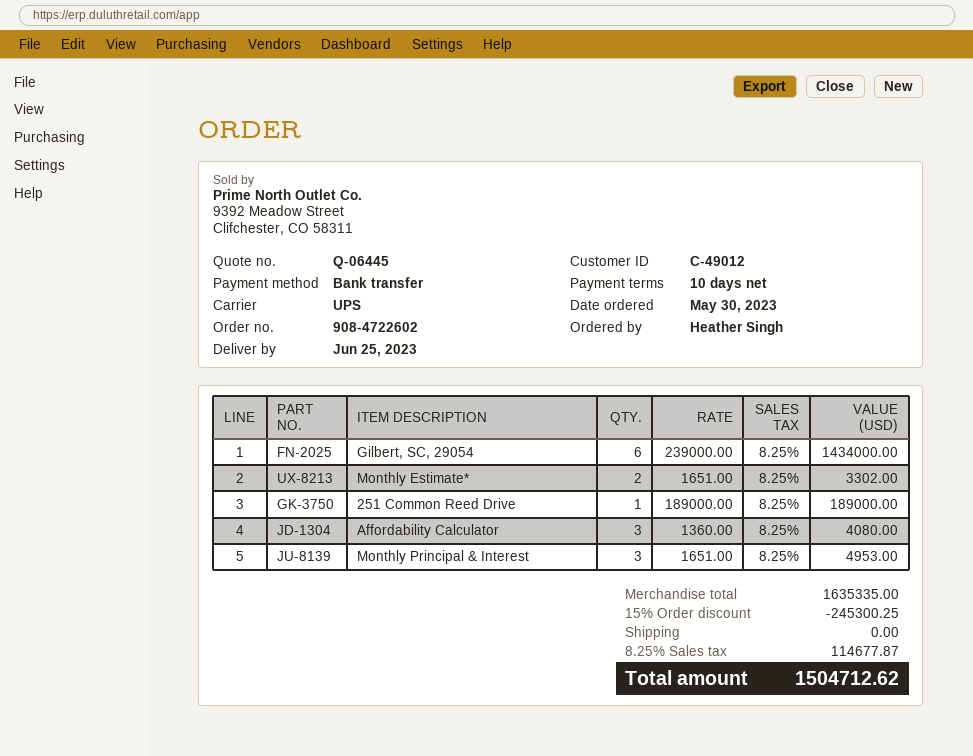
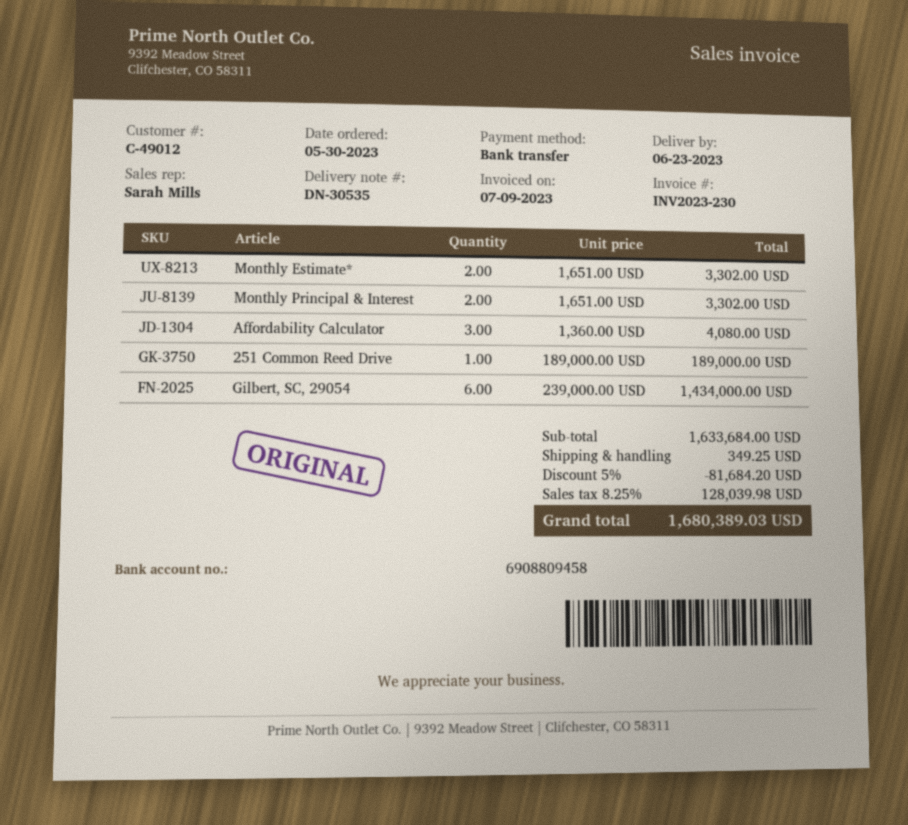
delivery date: 2023-06-25 -> 2023-06-23
Monthly Principal & Interest: 3 x 1651.00 = 4953.00 -> 2 x 1651.00 = 3302.00
subtotal: 1635335.00 -> 1633684.00
discount: 15% = 245300.25 -> 5% = 81684.20
shipping: 0.00 -> 349.25
tax: 8.25% = 114677.87 -> 8.25% = 128039.98
total: 1504712.62 -> 1680389.03

